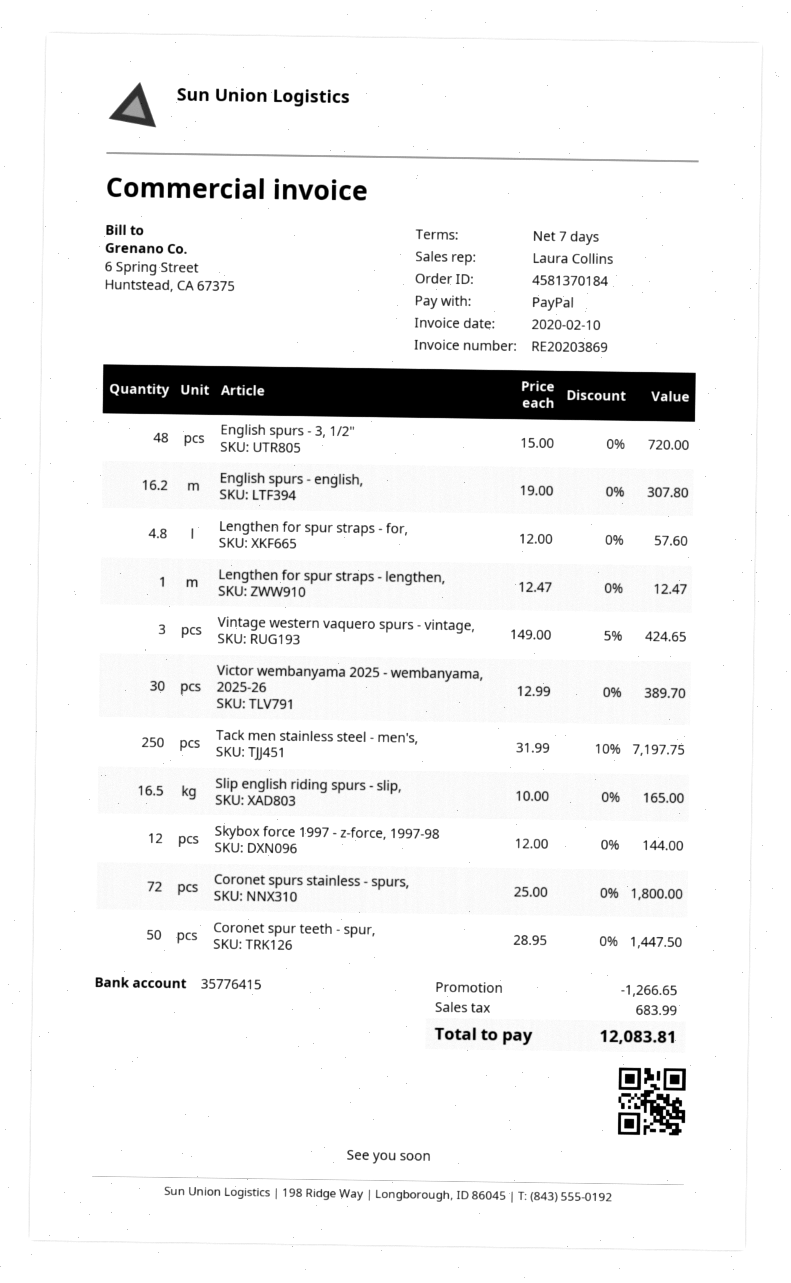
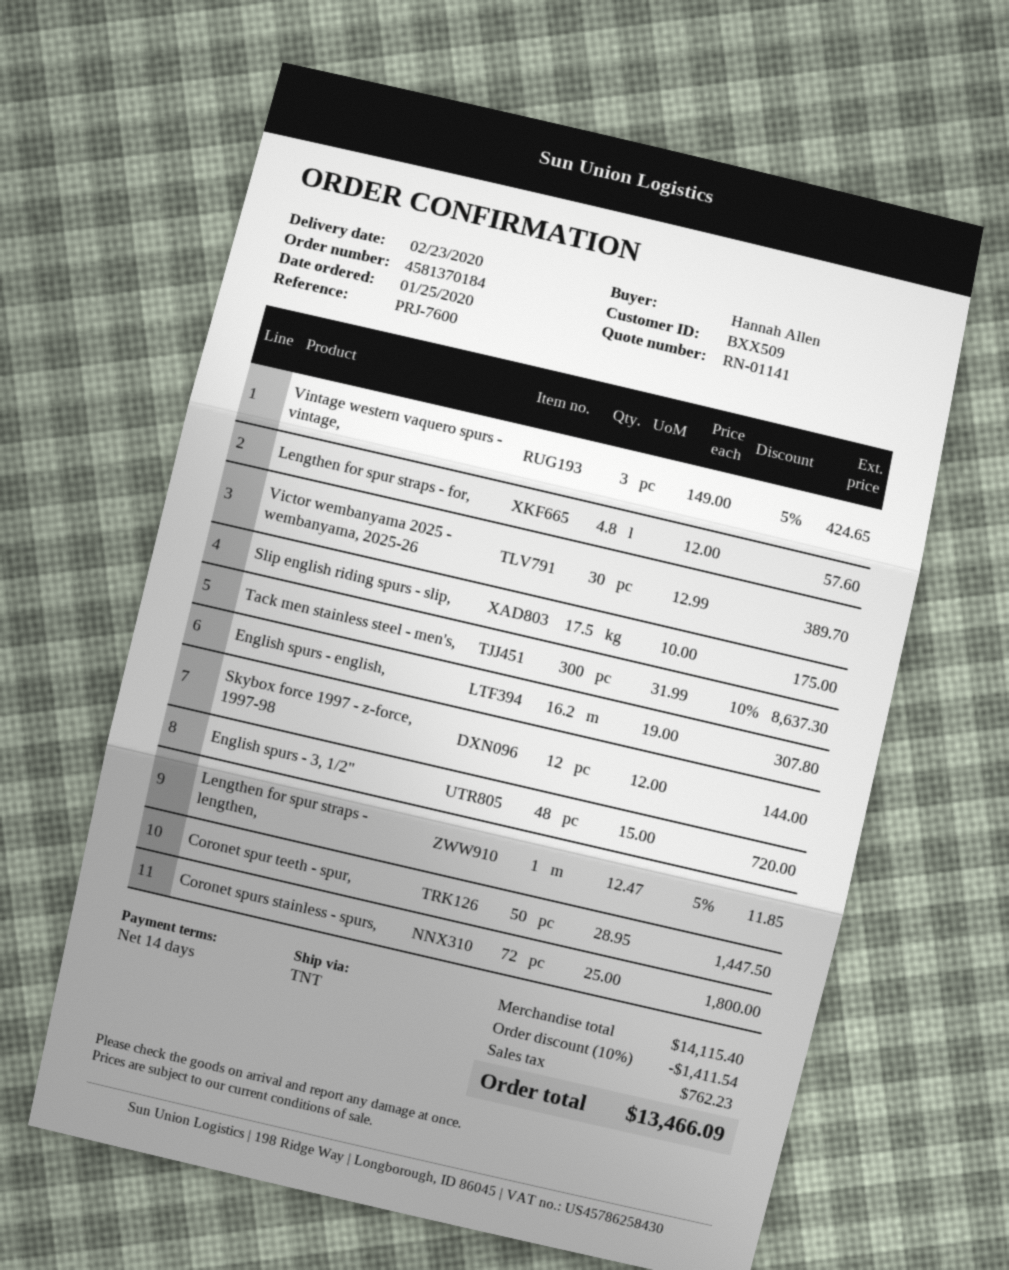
payment terms: 7 days -> 14 days
Lengthen for spur straps - lengthen,: 1 x 12.47 = 12.47 -> 1 x 12.47 - 5% = 11.85
Tack men stainless steel - men's,: 250 x 31.99 - 10% = 7197.75 -> 300 x 31.99 - 10% = 8637.30
Slip english riding spurs - slip,: 16.5 x 10.00 = 165.00 -> 17.5 x 10.00 = 175.00
discount: 1266.65 -> 1411.54
tax: 683.99 -> 762.23
total: 12083.81 -> 13466.09

